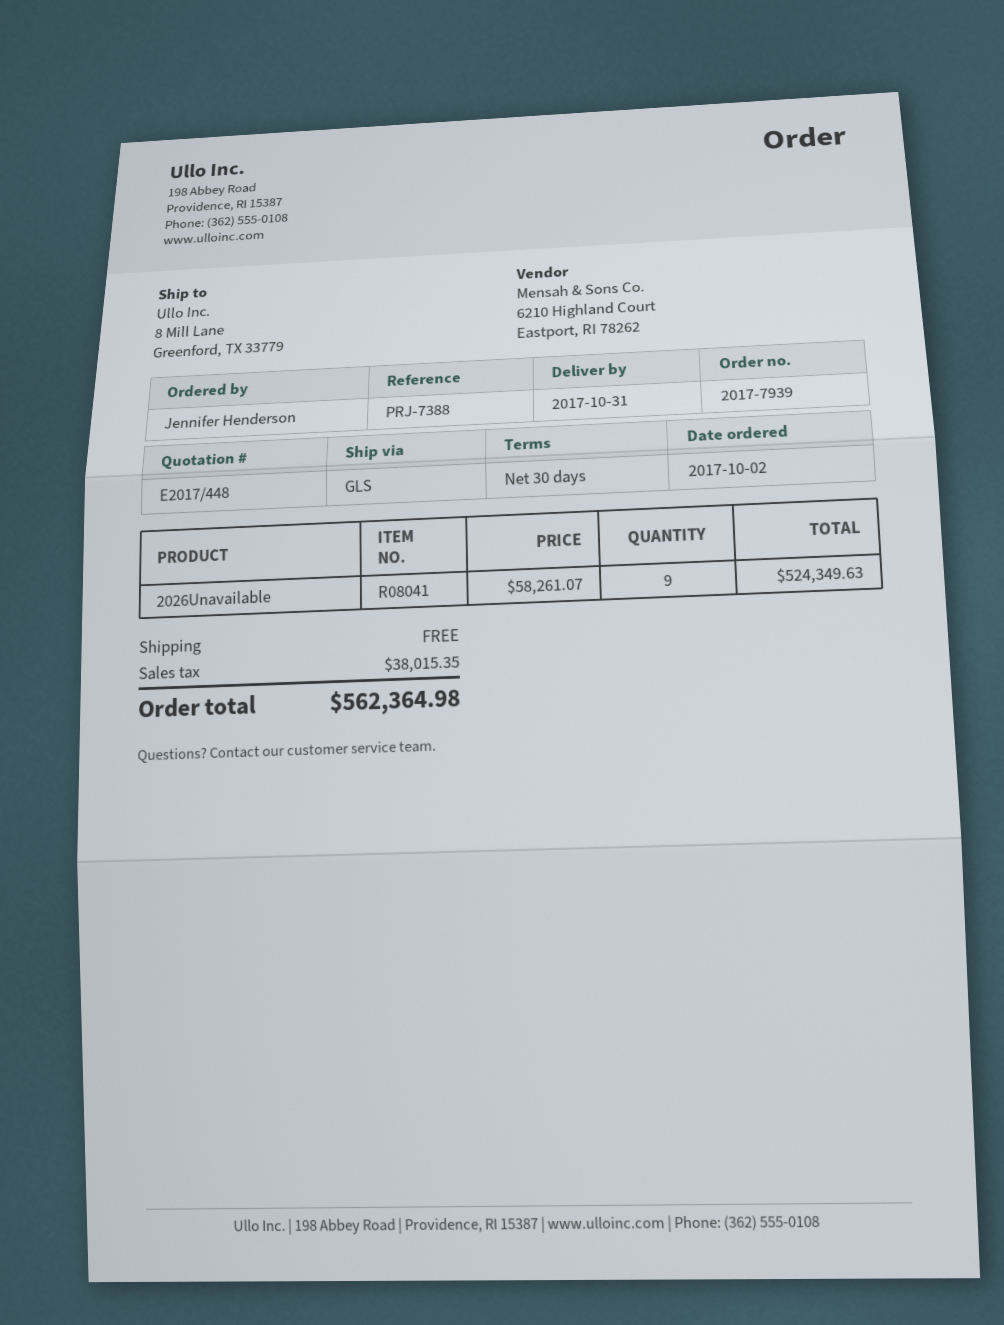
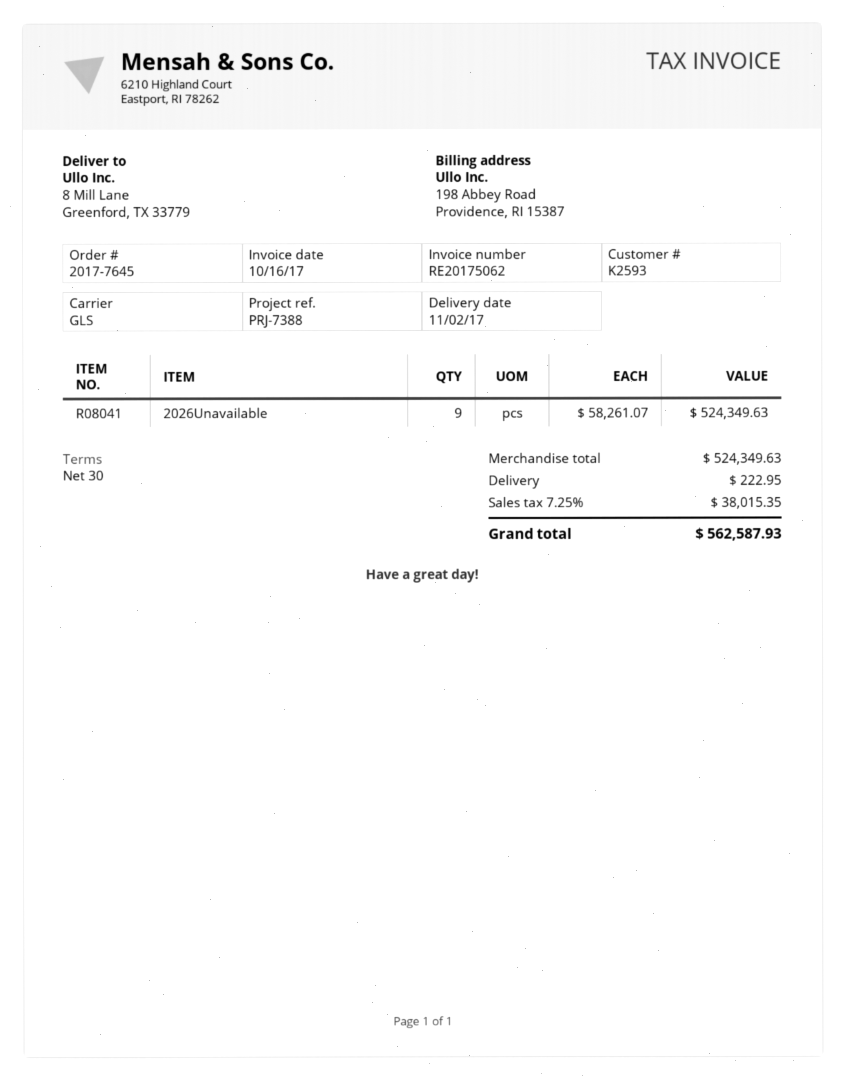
order number: 2017-7939 -> 2017-7645
delivery date: 2017-10-31 -> 2017-11-02
shipping: 0.00 -> 222.95
total: 562364.98 -> 562587.93

